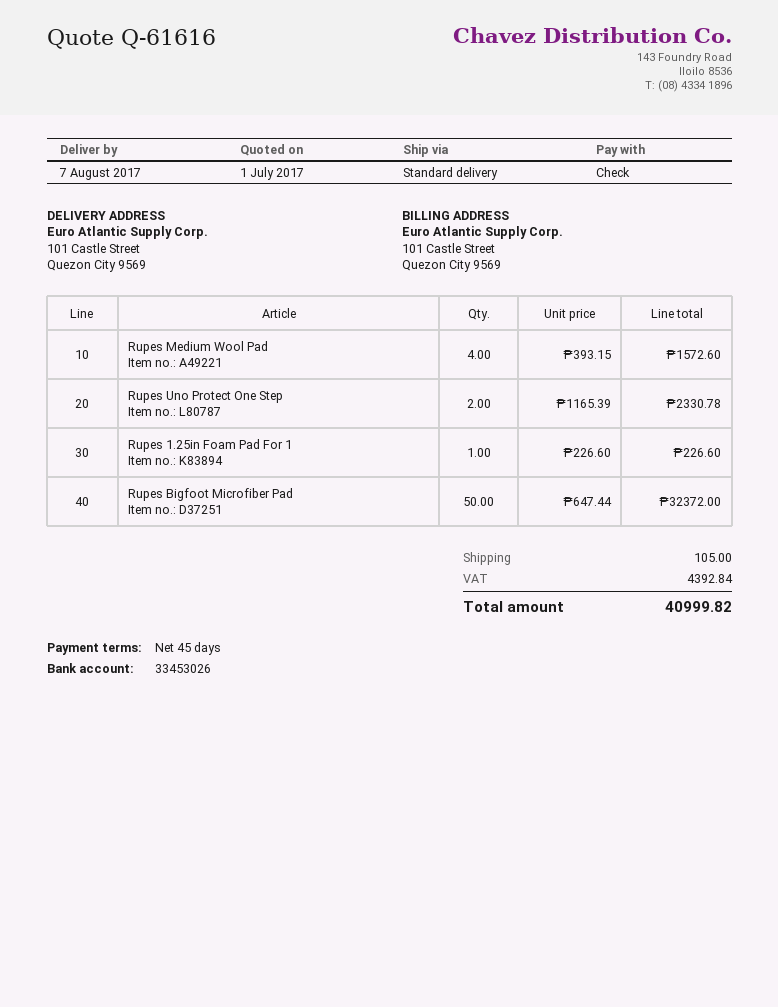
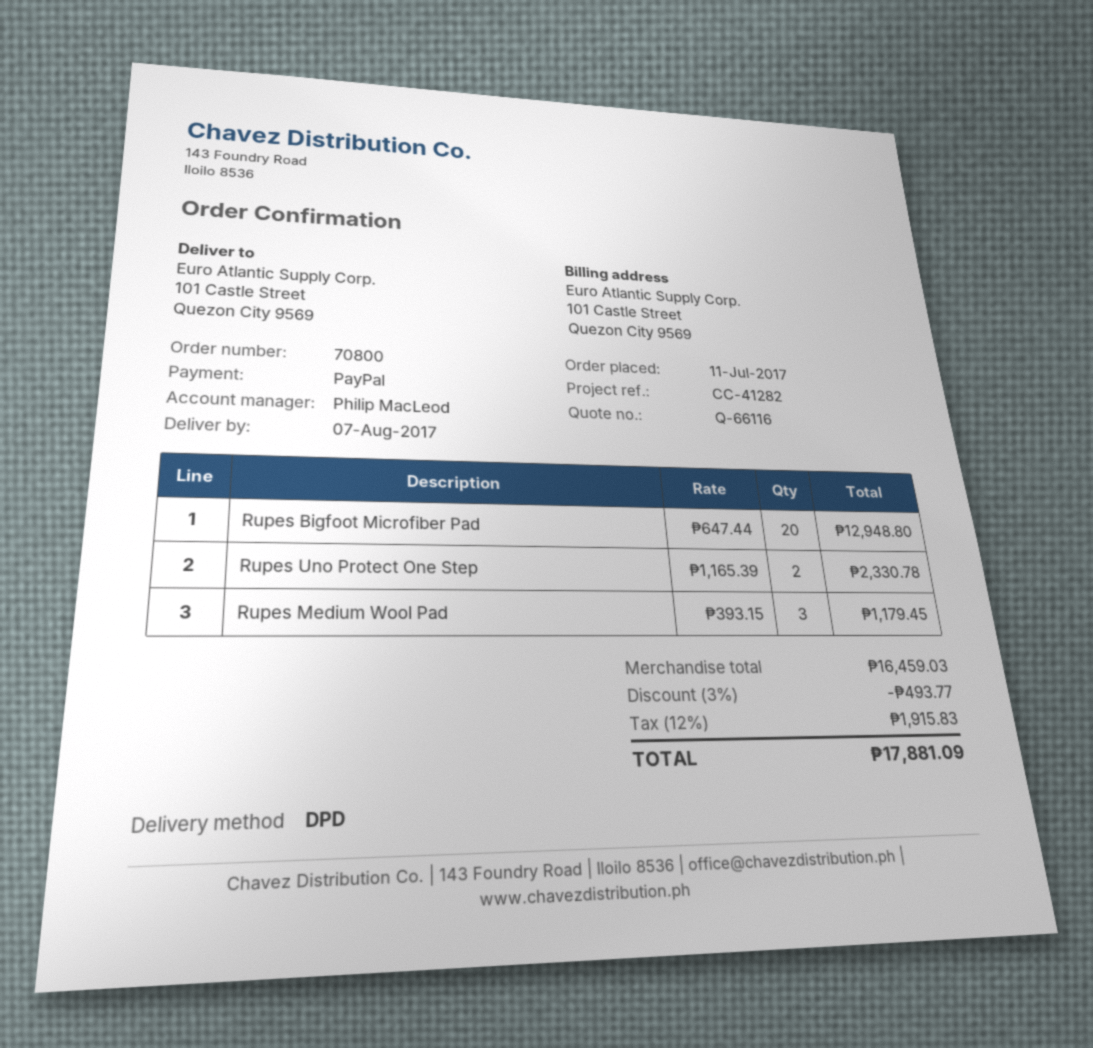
quote number: Q-61616 -> Q-66116
payment method: cheque -> PayPal
shipping method: standard -> DPD
Rupes Medium Wool Pad: 4 x 393.15 = 1572.60 -> 3 x 393.15 = 1179.45
Rupes 1.25in Foam Pad For 1: 1 x 226.60 = 226.60 -> none
Rupes Bigfoot Microfiber Pad: 50 x 647.44 = 32372.00 -> 20 x 647.44 = 12948.80
discount: none -> 3% = 493.77
shipping: 105.00 -> none
tax: 4392.84 -> 1915.83
total: 40999.82 -> 17881.09

